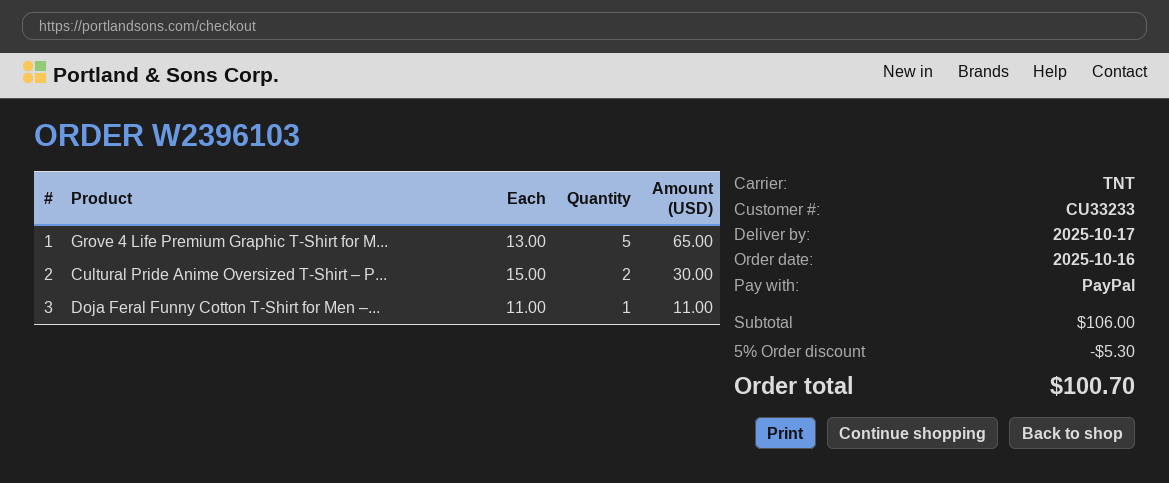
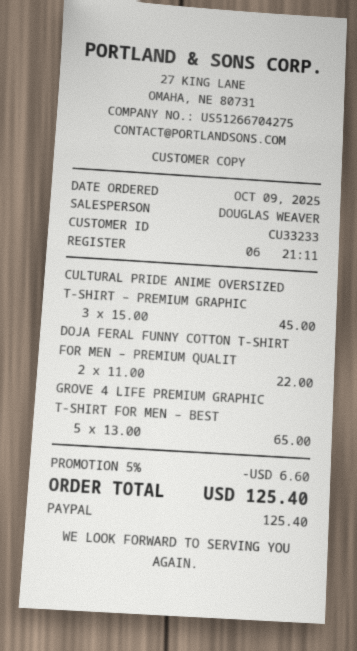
order date: 2025-10-16 -> 2025-10-09
Cultural Pride Anime Oversized T‑Shirt – P...: 2 x 15.00 = 30.00 -> 3 x 15.00 = 45.00
Doja Feral Funny Cotton T‑Shirt for Men –...: 1 x 11.00 = 11.00 -> 2 x 11.00 = 22.00
discount: 5% = 5.30 -> 5% = 6.60
total: 100.70 -> 125.40

